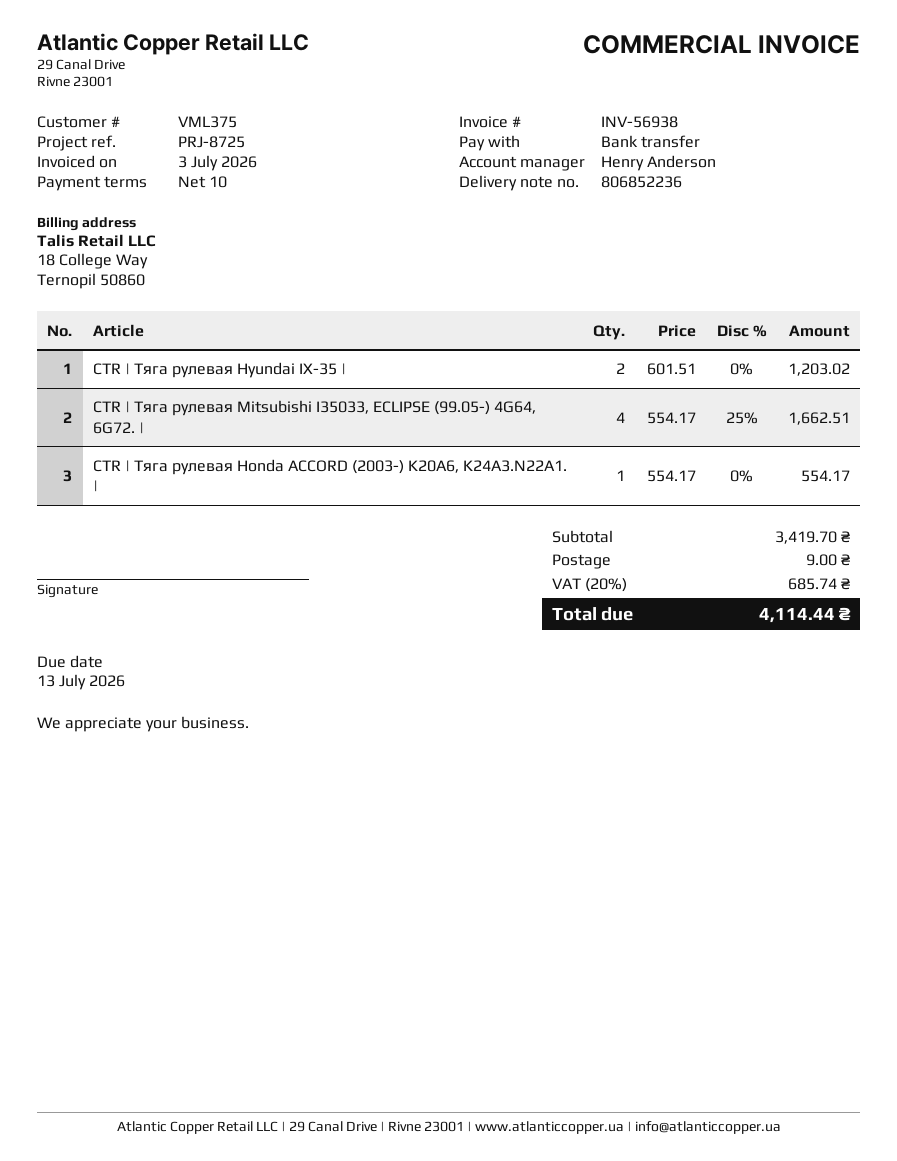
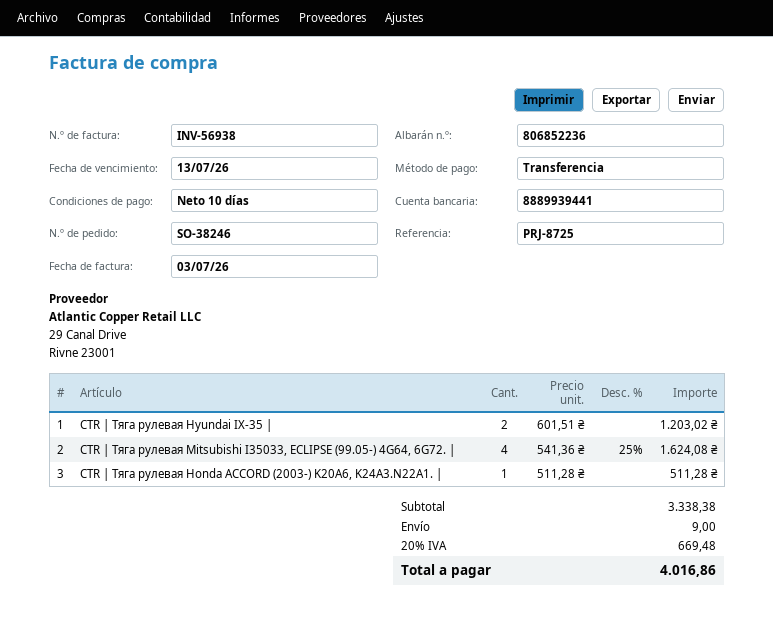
CTR | Тяга рулевая Mitsubishi I35033, ECLIPSE (99.05-) 4G64, 6G72. |: 4 x 554.17 - 25% = 1662.51 -> 4 x 541.36 - 25% = 1624.08
CTR | Тяга рулевая Honda ACCORD (2003-) K20A6, K24A3.N22A1. |: 1 x 554.17 = 554.17 -> 1 x 511.28 = 511.28
subtotal: 3419.70 -> 3338.38
tax: 20% = 685.74 -> 20% = 669.48
total: 4114.44 -> 4016.86

